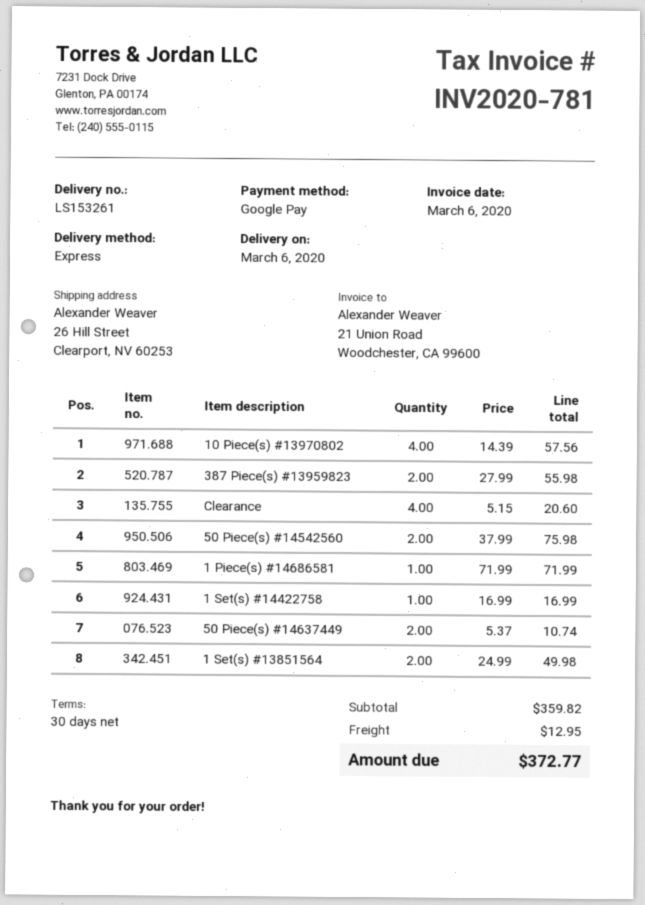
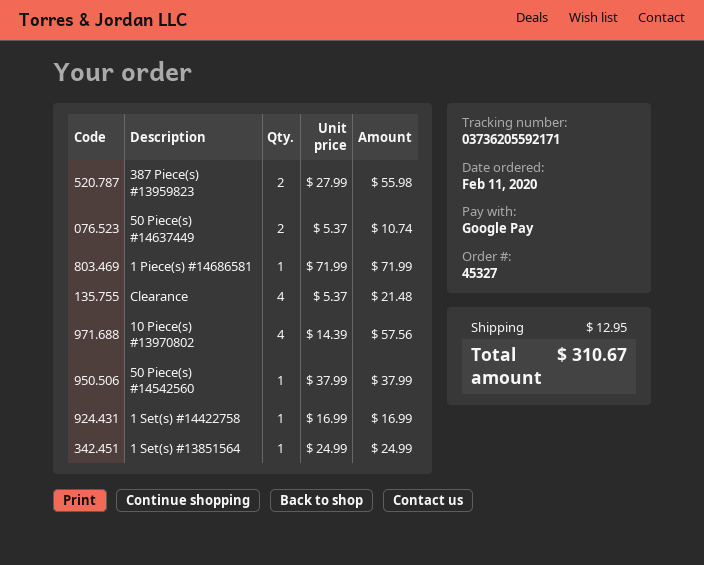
Clearance: 4 x 5.15 = 20.60 -> 4 x 5.37 = 21.48
50 Piece(s) #14542560: 2 x 37.99 = 75.98 -> 1 x 37.99 = 37.99
1 Set(s) #13851564: 2 x 24.99 = 49.98 -> 1 x 24.99 = 24.99
total: 372.77 -> 310.67

